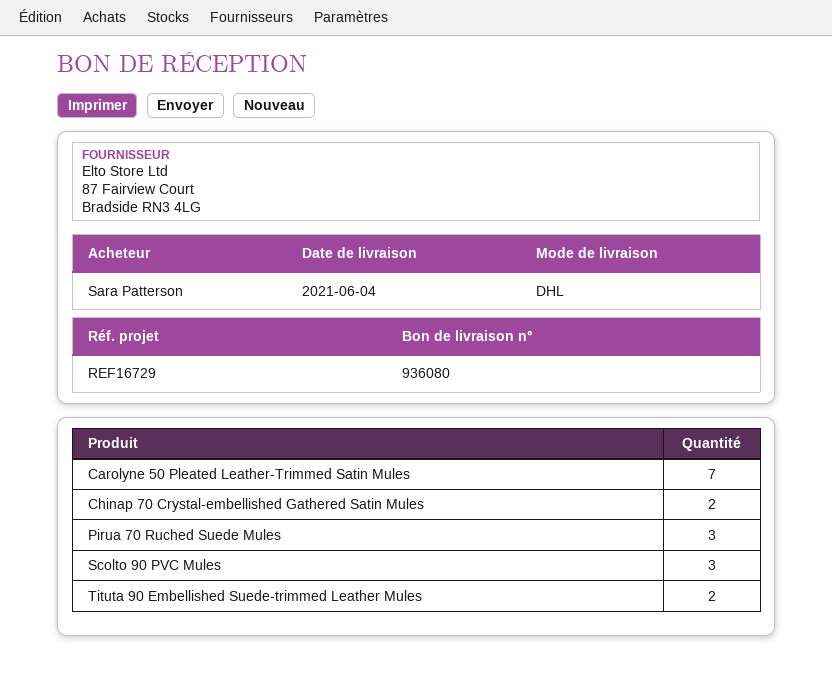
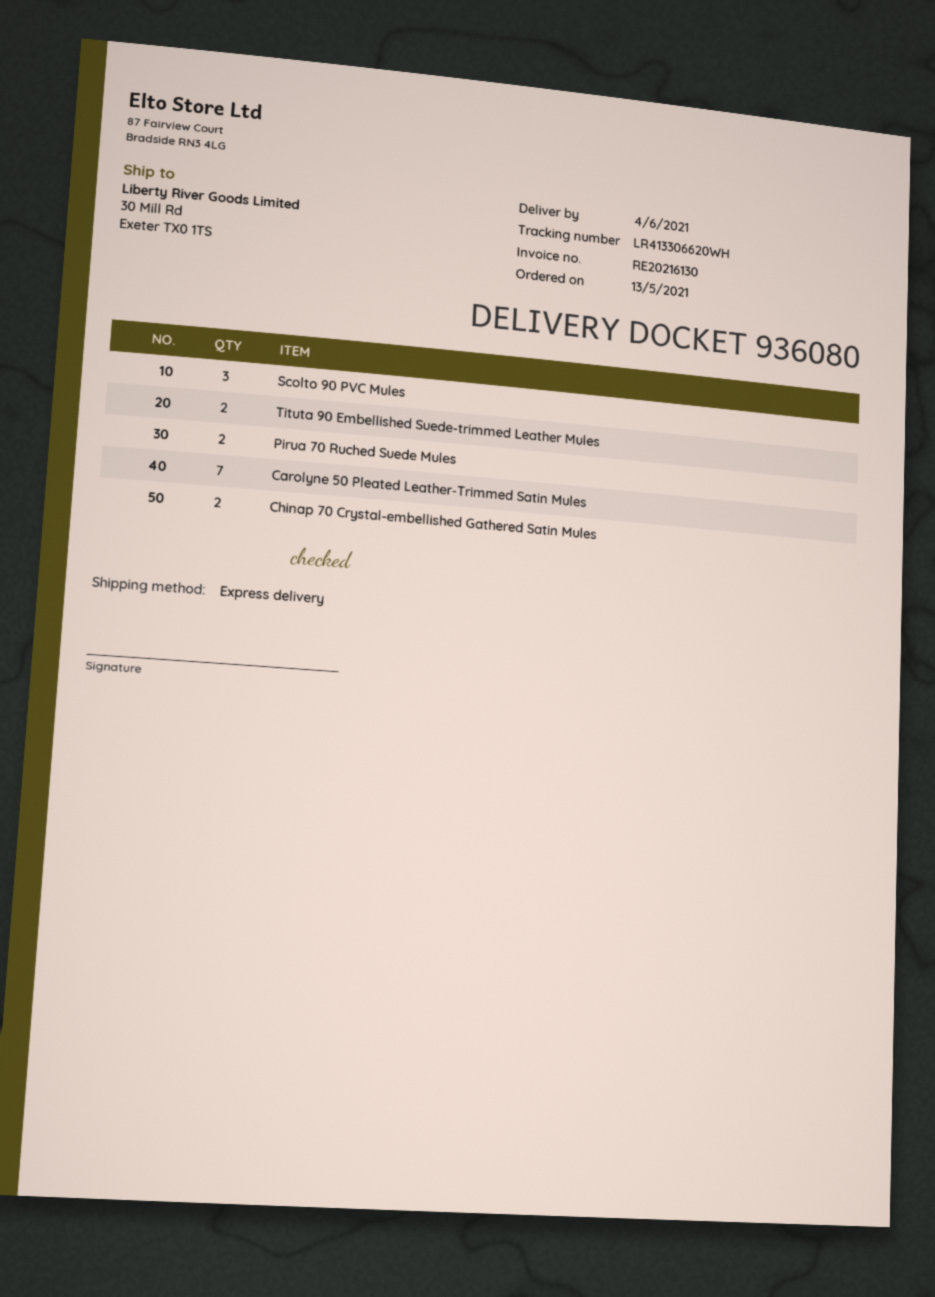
shipping method: DHL -> express
Pirua 70 Ruched Suede Mules: 3 -> 2

